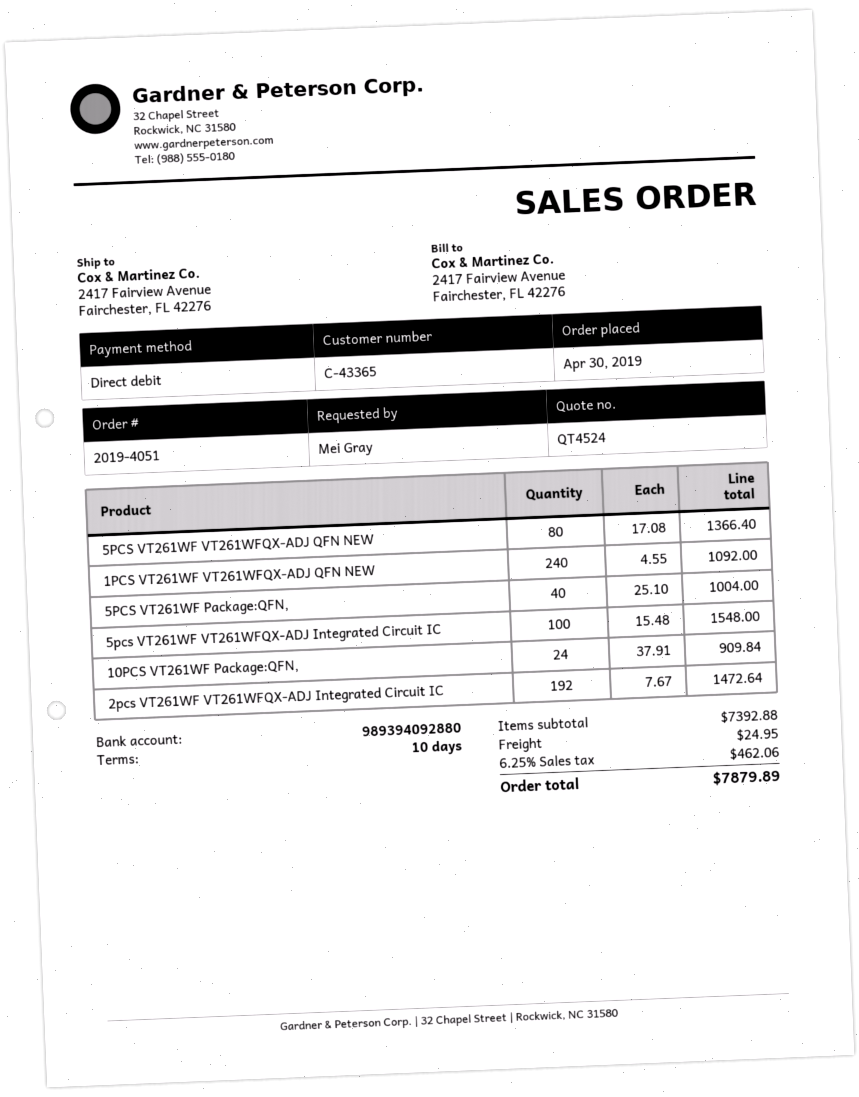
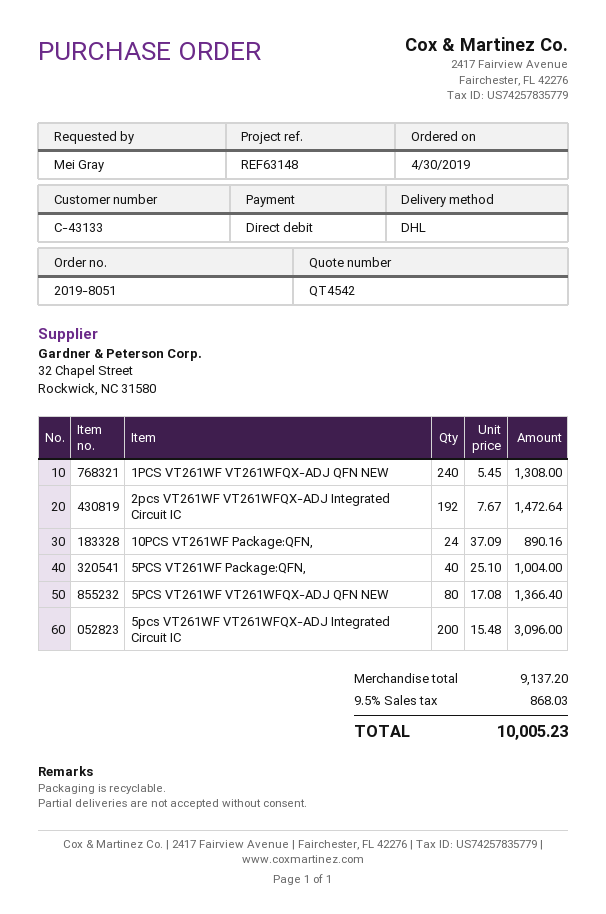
quote number: QT4524 -> QT4542
order number: 2019-4051 -> 2019-8051
customer number: C-43365 -> C-43133
1PCS VT261WF VT261WFQX-ADJ QFN NEW: 240 x 4.55 = 1092.00 -> 240 x 5.45 = 1308.00
5pcs VT261WF VT261WFQX-ADJ Integrated Circuit IC: 100 x 15.48 = 1548.00 -> 200 x 15.48 = 3096.00
10PCS VT261WF Package:QFN,: 24 x 37.91 = 909.84 -> 24 x 37.09 = 890.16
subtotal: 7392.88 -> 9137.20
shipping: 24.95 -> none
tax: 6.25% = 462.06 -> 9.5% = 868.03
total: 7879.89 -> 10005.23

